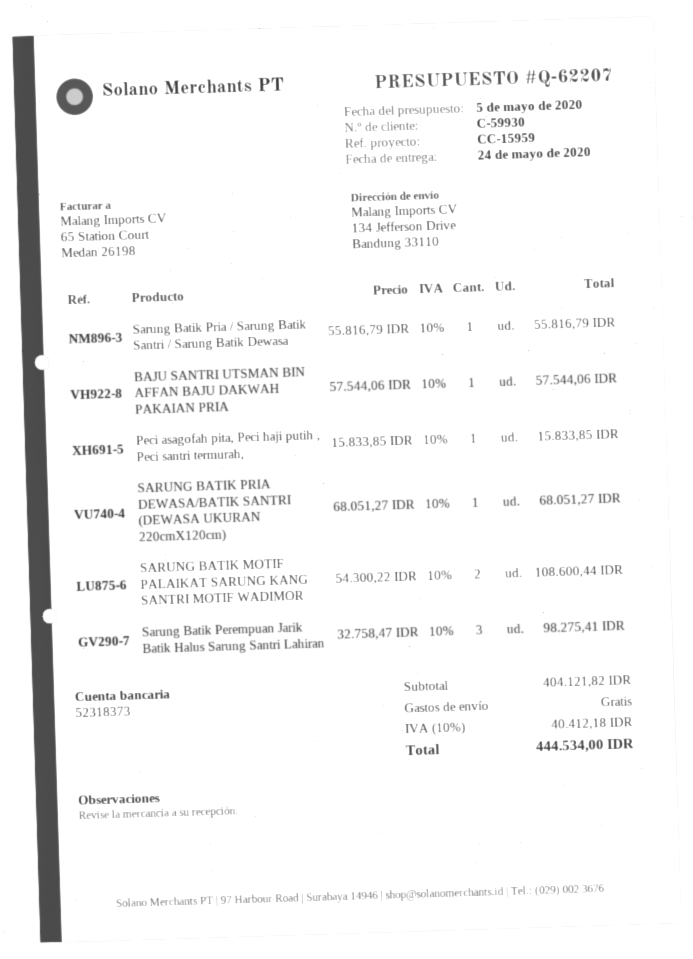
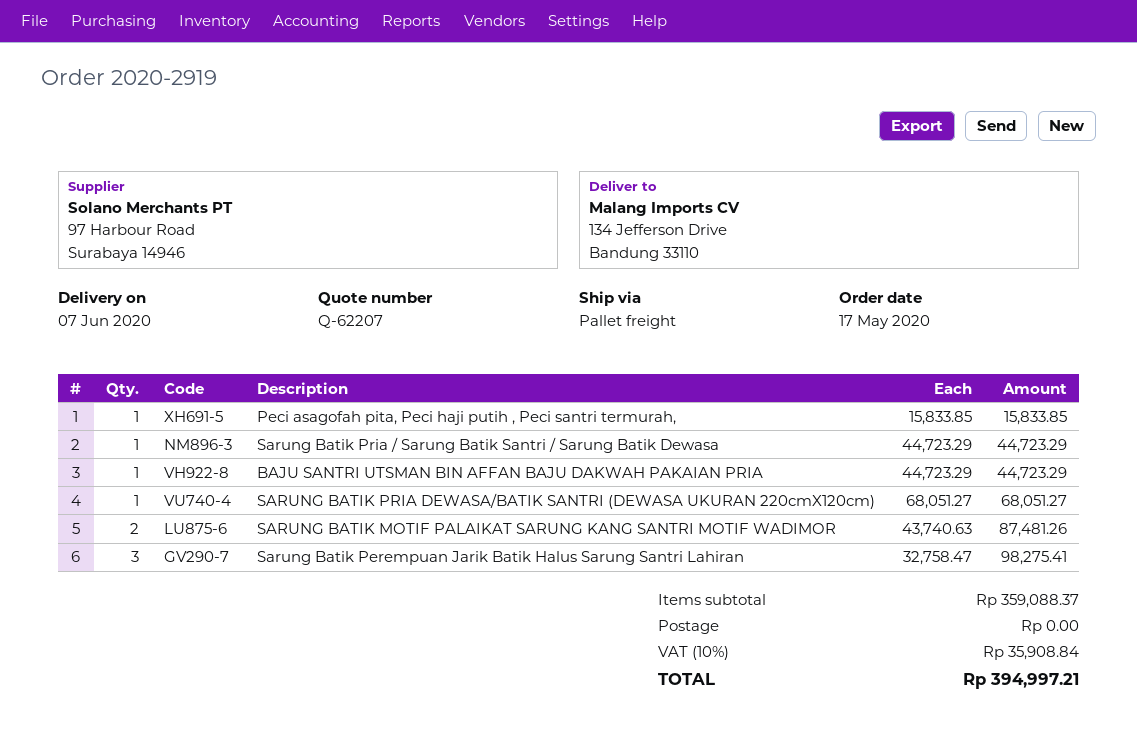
delivery date: 2020-05-24 -> 2020-06-07
Sarung Batik Pria / Sarung Batik Santri / Sarung Batik Dewasa: 1 x 55816.79 = 55816.79 -> 1 x 44723.29 = 44723.29
BAJU SANTRI UTSMAN BIN AFFAN BAJU DAKWAH PAKAIAN PRIA: 1 x 57544.06 = 57544.06 -> 1 x 44723.29 = 44723.29
SARUNG BATIK MOTIF PALAIKAT SARUNG KANG SANTRI MOTIF WADIMOR: 2 x 54300.22 = 108600.44 -> 2 x 43740.63 = 87481.26
subtotal: 404121.82 -> 359088.37
tax: 10% = 40412.18 -> 10% = 35908.84
total: 444534.00 -> 394997.21

